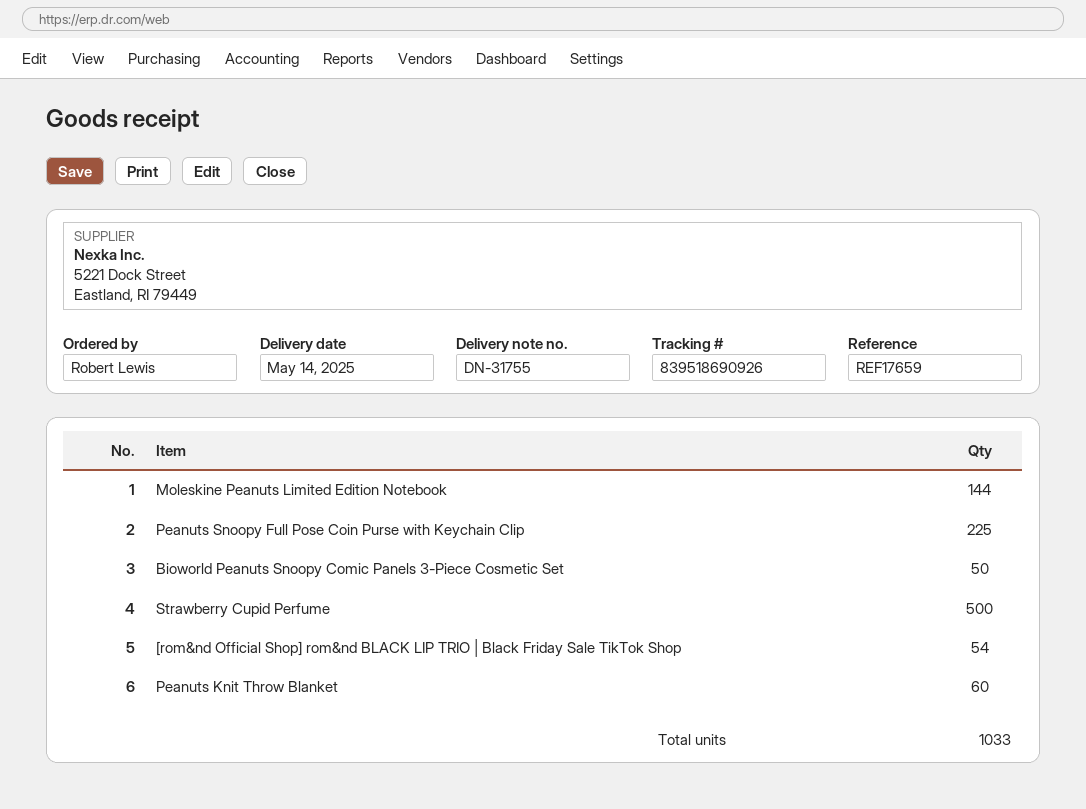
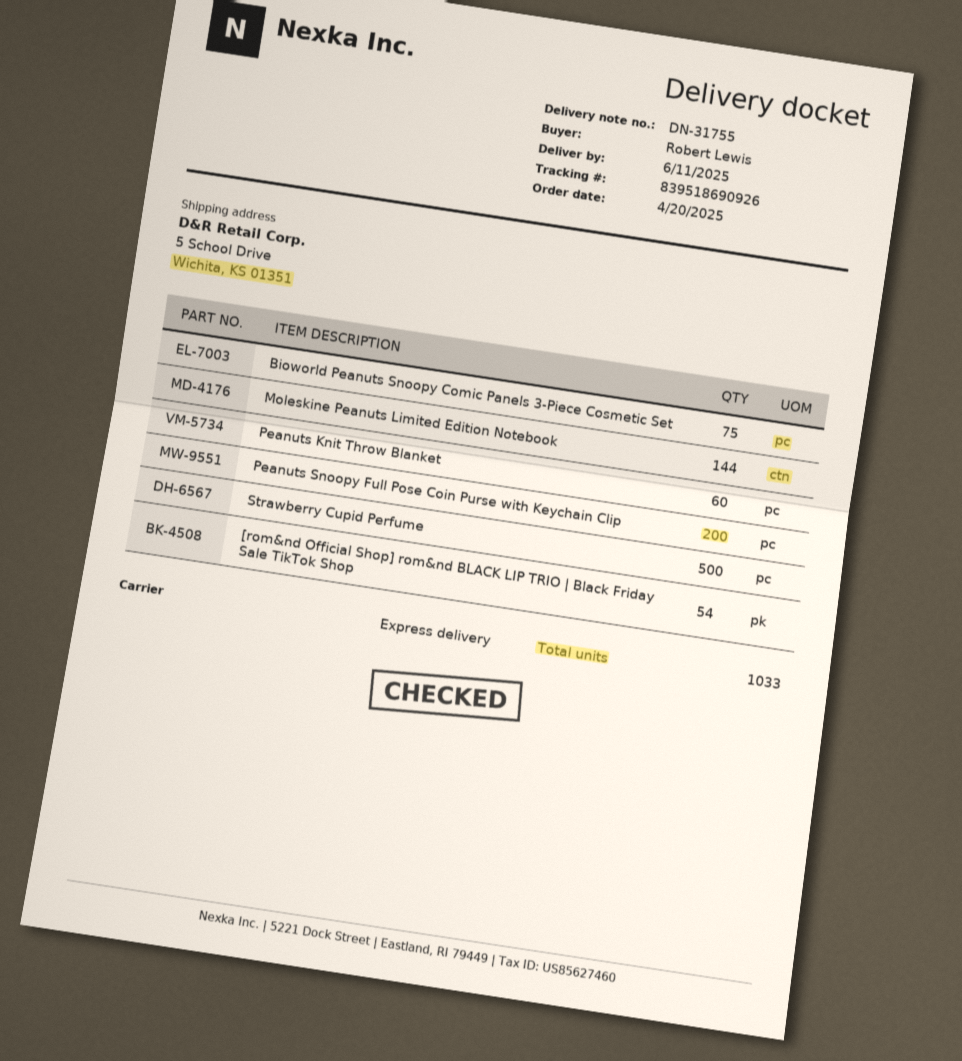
delivery date: 2025-05-14 -> 2025-06-11
Peanuts Snoopy Full Pose Coin Purse with Keychain Clip: 225 -> 200
Bioworld Peanuts Snoopy Comic Panels 3-Piece Cosmetic Set: 50 -> 75

